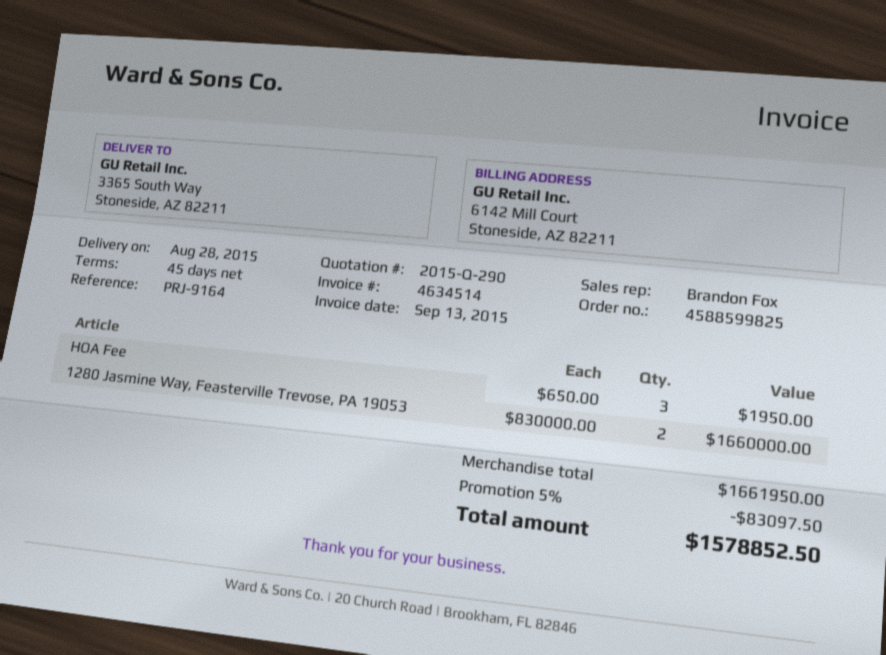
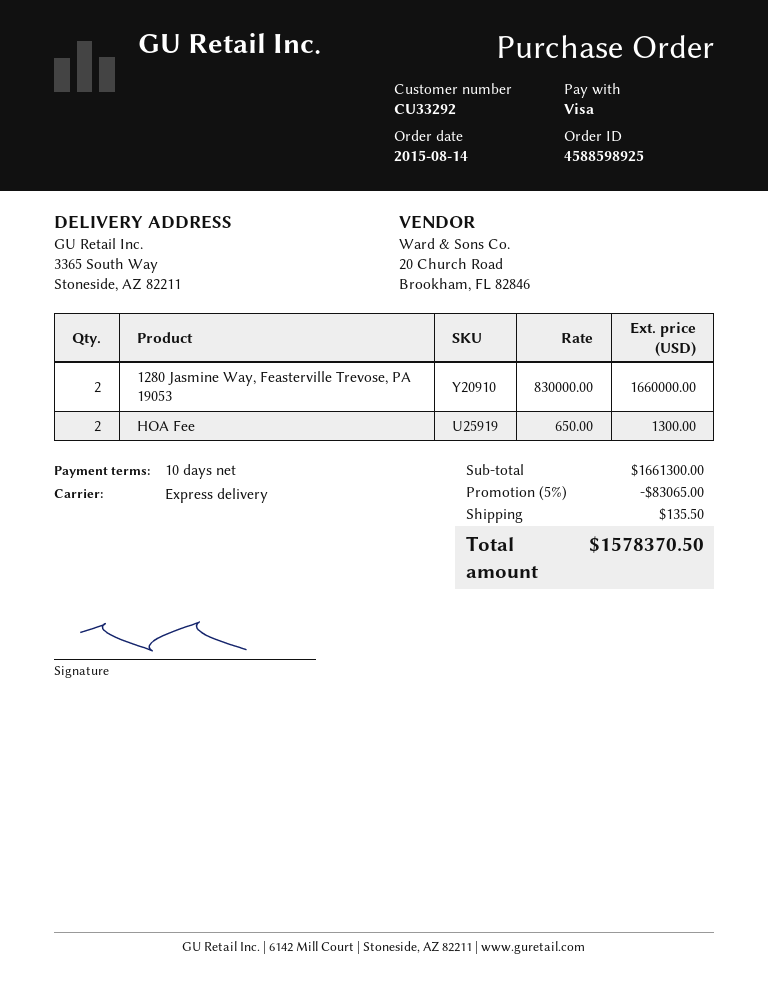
order number: 4588599825 -> 4588598925
payment terms: 45 days -> 10 days
HOA Fee: 3 x 650.00 = 1950.00 -> 2 x 650.00 = 1300.00
subtotal: 1661950.00 -> 1661300.00
discount: 5% = 83097.50 -> 5% = 83065.00
shipping: none -> 135.50
total: 1578852.50 -> 1578370.50

